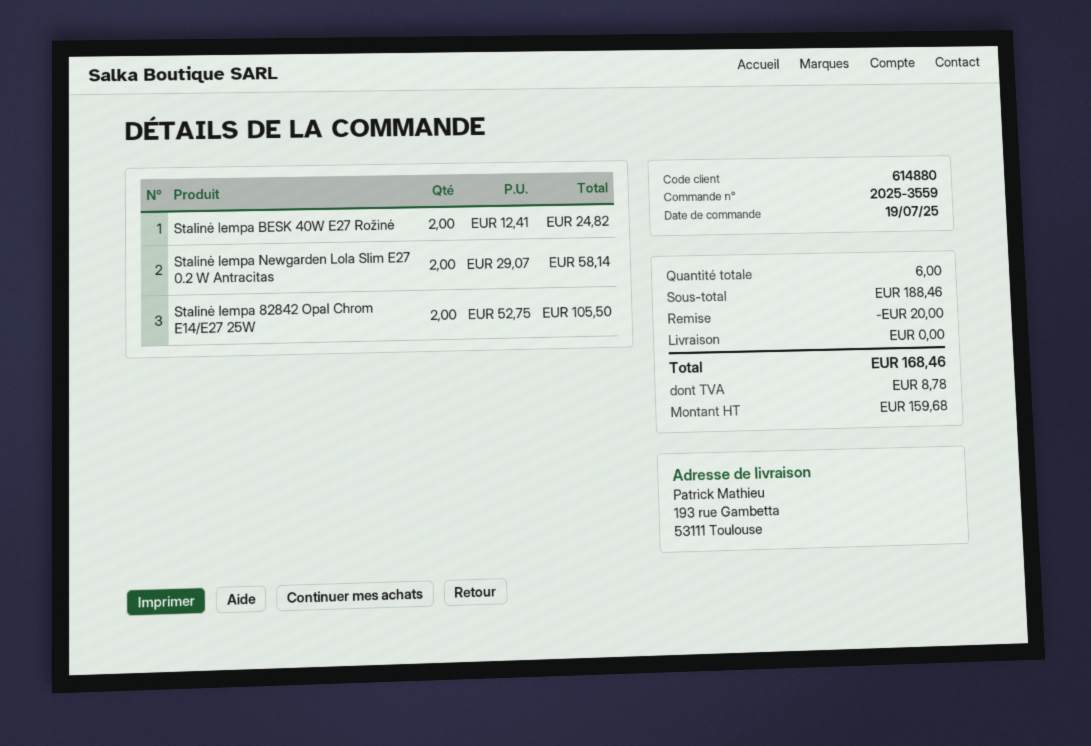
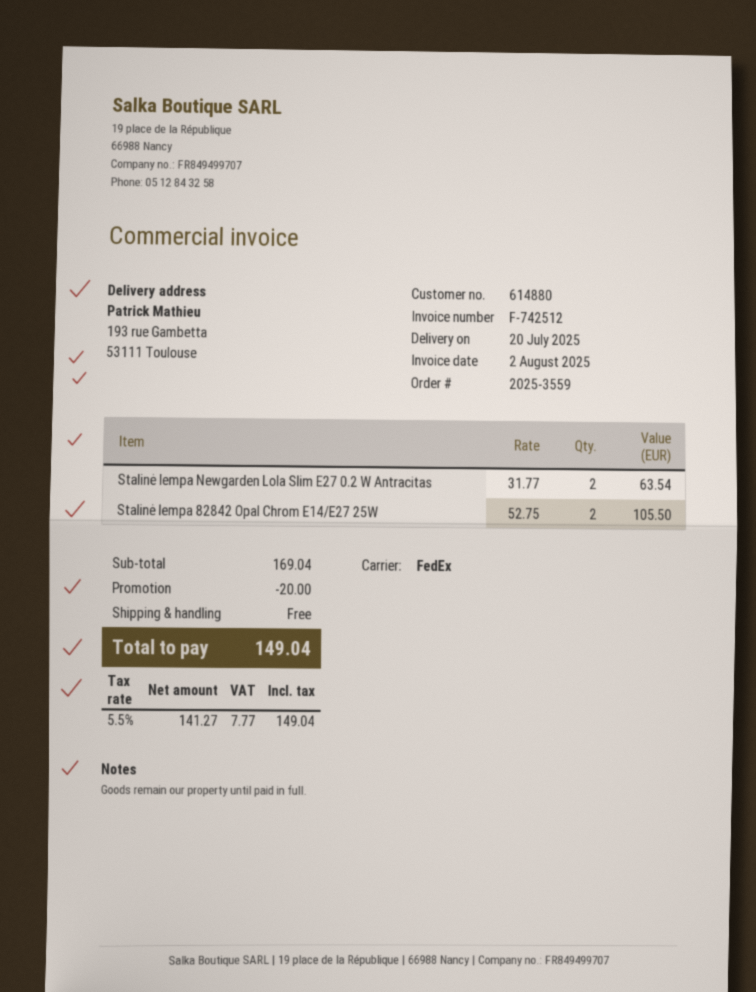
Stalinė lempa BESK 40W E27 Rožinė: 2 x 12.41 = 24.82 -> none
Stalinė lempa Newgarden Lola Slim E27 0.2 W Antracitas: 2 x 29.07 = 58.14 -> 2 x 31.77 = 63.54
subtotal: 188.46 -> 169.04
net: 159.68 -> 141.27
tax: 8.78 -> 7.77
total: 168.46 -> 149.04

